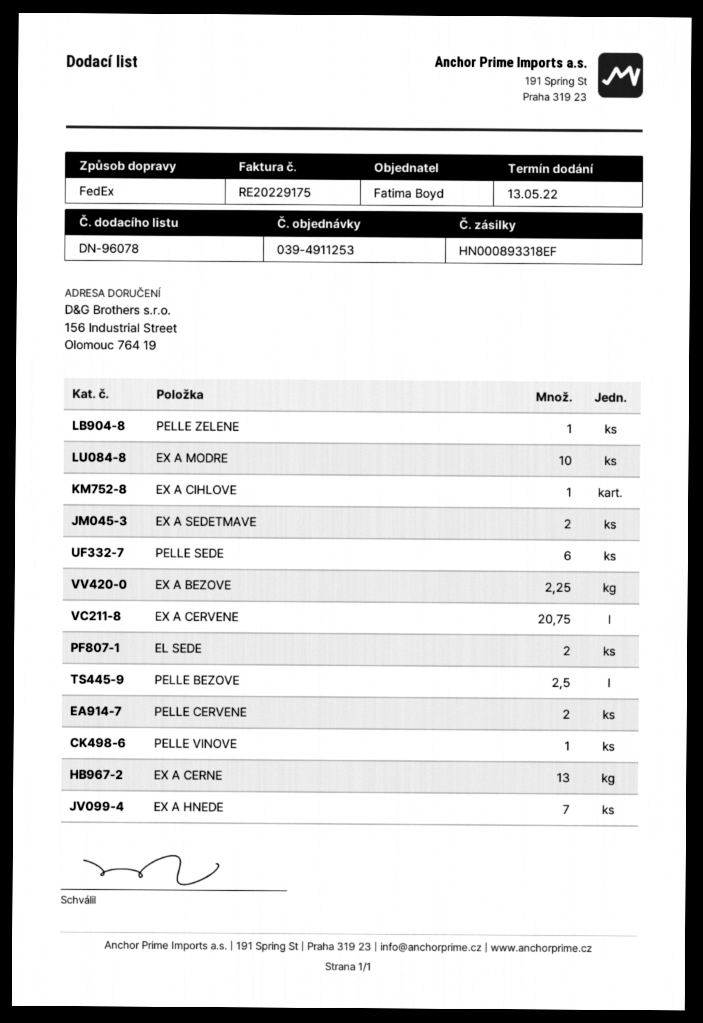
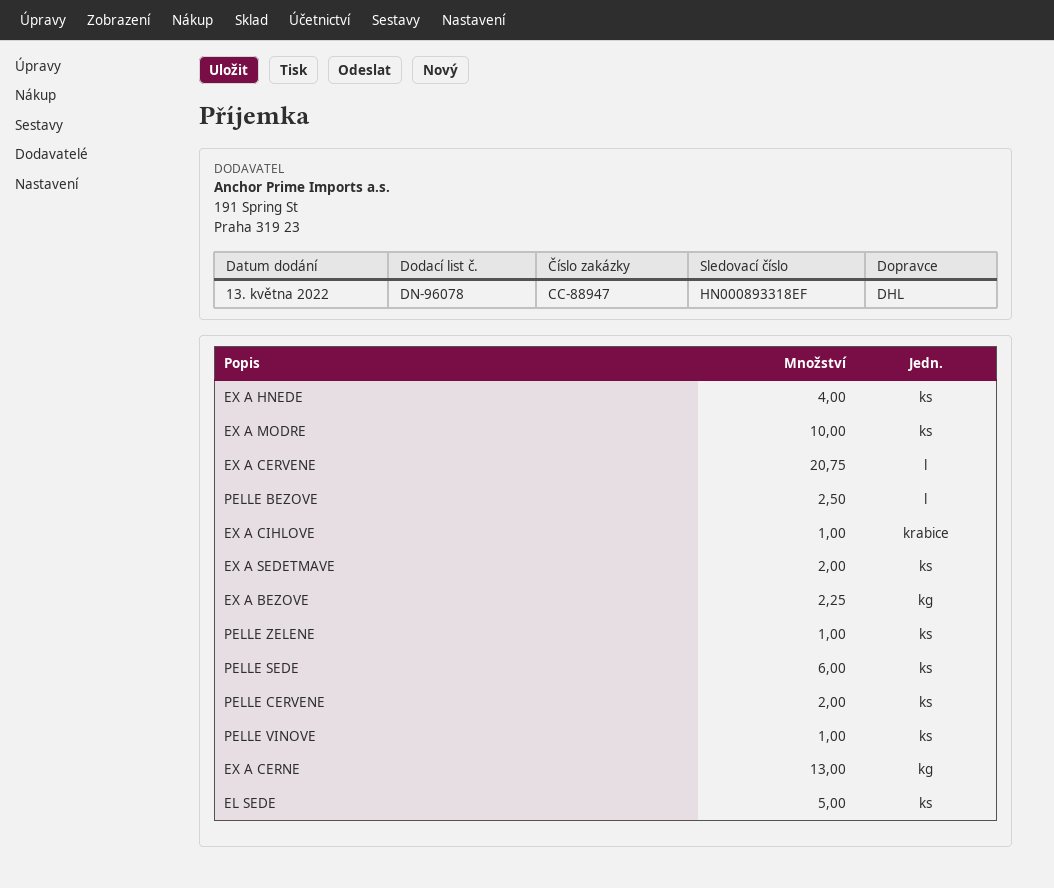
shipping method: FedEx -> DHL
EL SEDE: 2 -> 5
EX A HNEDE: 7 -> 4

